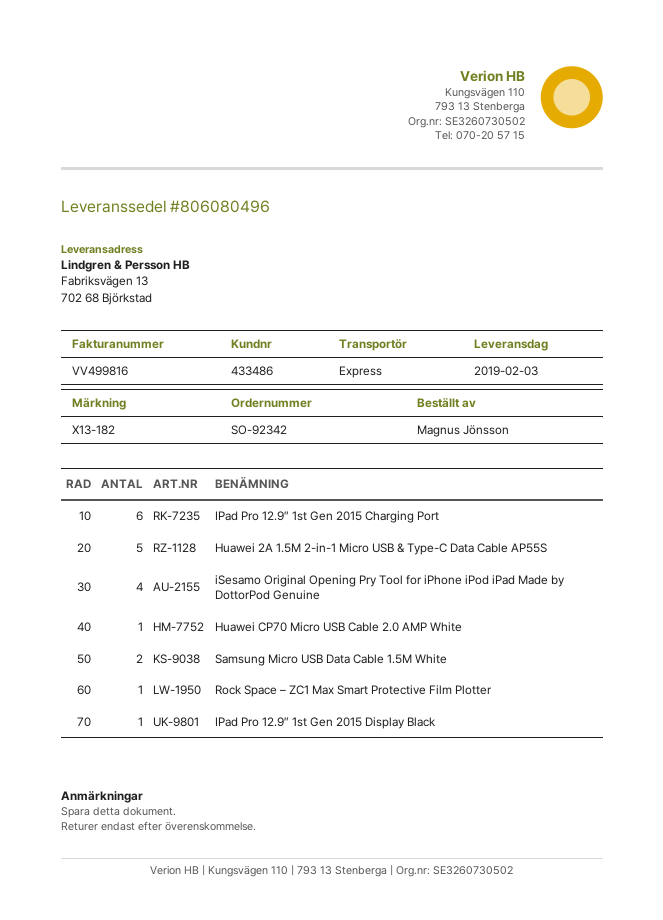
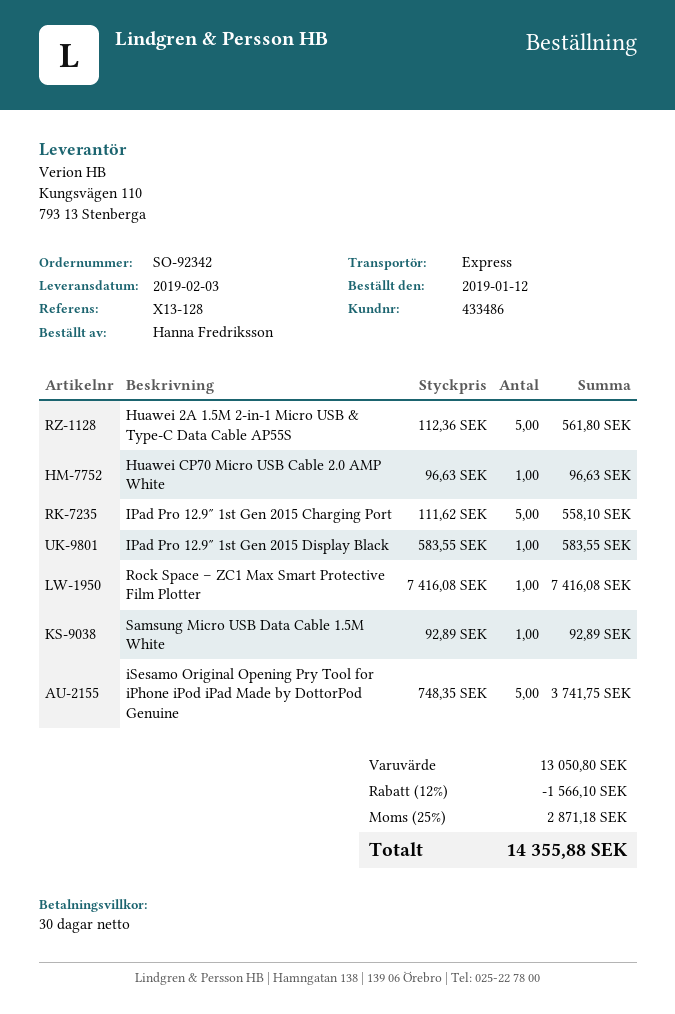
reference: X13-182 -> X13-128
ordered by: Magnus Jönsson -> Hanna Fredriksson
IPad Pro 12.9″ 1st Gen 2015 Charging Port: 6 -> 5
iSesamo Original Opening Pry Tool for iPhone iPod iPad Made by DottorPod Genuine: 4 -> 5
Samsung Micro USB Data Cable 1.5M White: 2 -> 1

